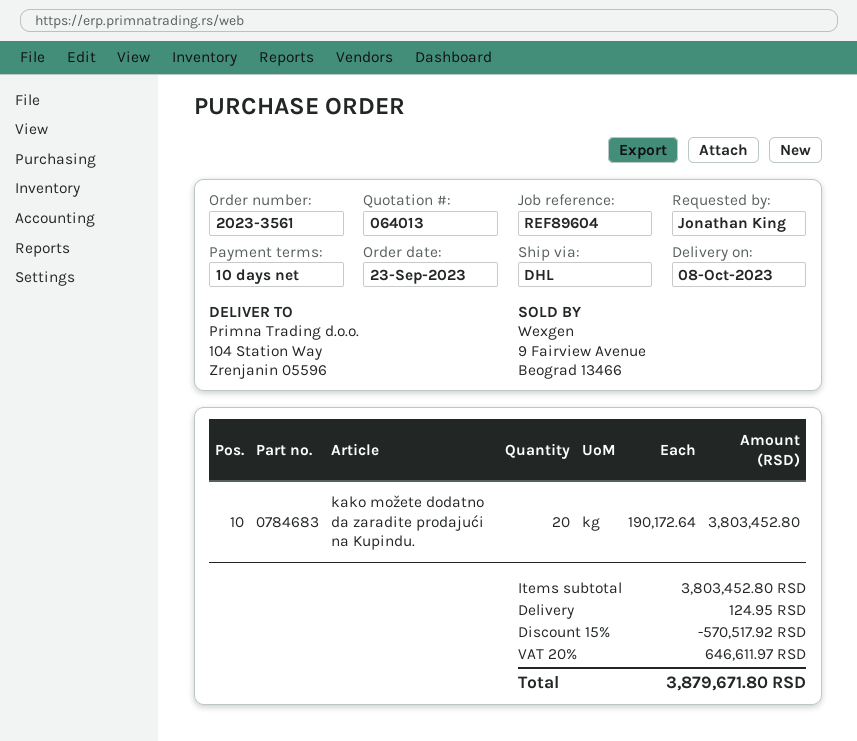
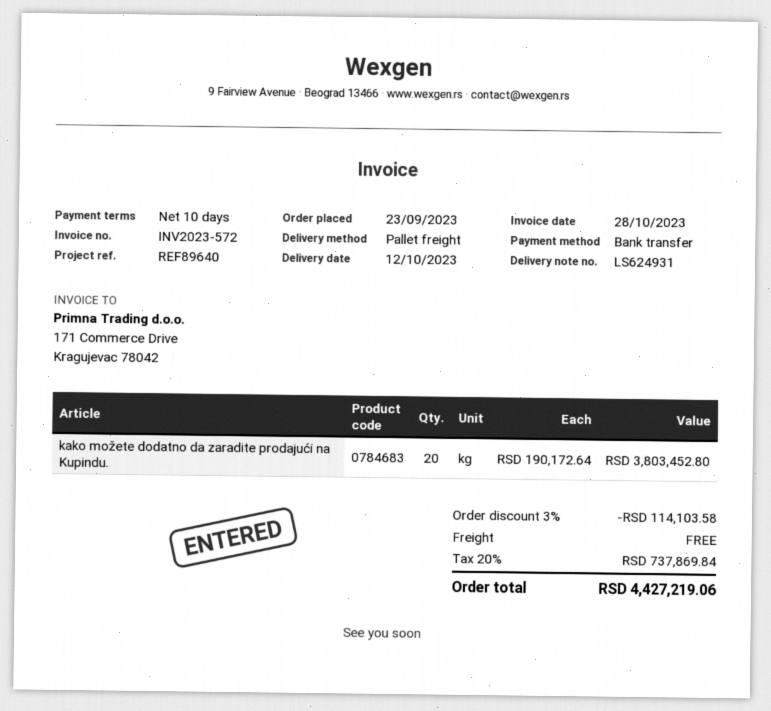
delivery date: 2023-10-08 -> 2023-10-12
reference: REF89604 -> REF89640
shipping method: DHL -> pallet freight
discount: 15% = 570517.92 -> 3% = 114103.58
shipping: 124.95 -> 0.00
tax: 20% = 646611.97 -> 20% = 737869.84
total: 3879671.80 -> 4427219.06

